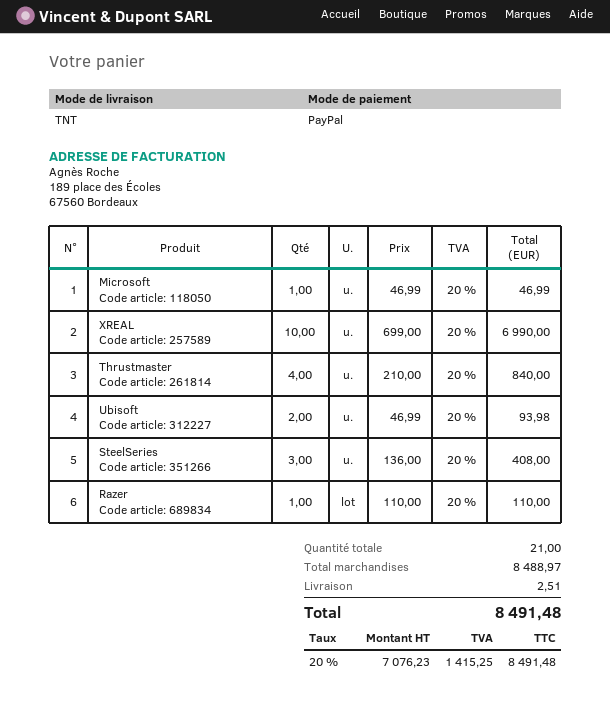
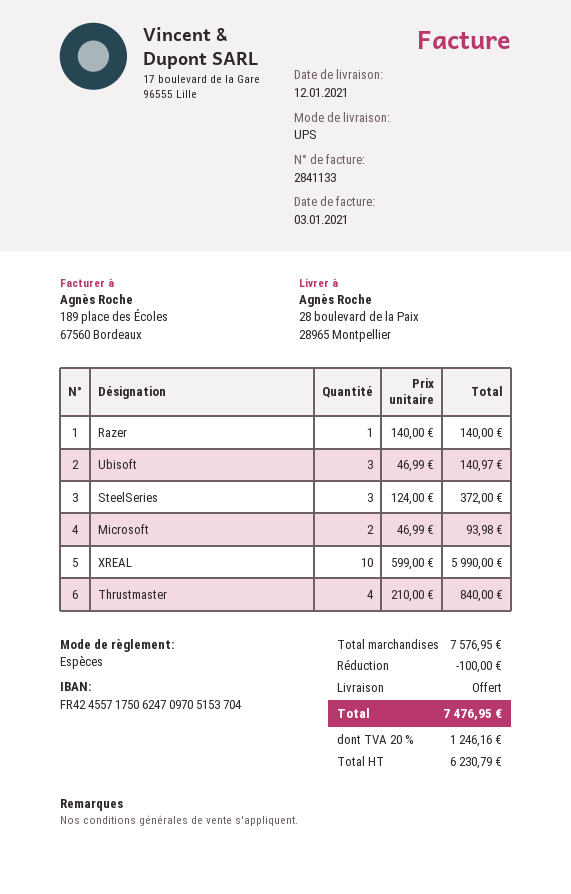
payment method: PayPal -> cash
shipping method: TNT -> UPS
Microsoft: 1 x 46.99 = 46.99 -> 2 x 46.99 = 93.98
XREAL: 10 x 699.00 = 6990.00 -> 10 x 599.00 = 5990.00
Ubisoft: 2 x 46.99 = 93.98 -> 3 x 46.99 = 140.97
SteelSeries: 3 x 136.00 = 408.00 -> 3 x 124.00 = 372.00
Razer: 1 x 110.00 = 110.00 -> 1 x 140.00 = 140.00
subtotal: 8488.97 -> 7576.95
discount: none -> 100.00
shipping: 2.51 -> 0.00
net: 7076.23 -> 6230.79
tax: 20% = 1415.25 -> 20% = 1246.16
total: 8491.48 -> 7476.95

